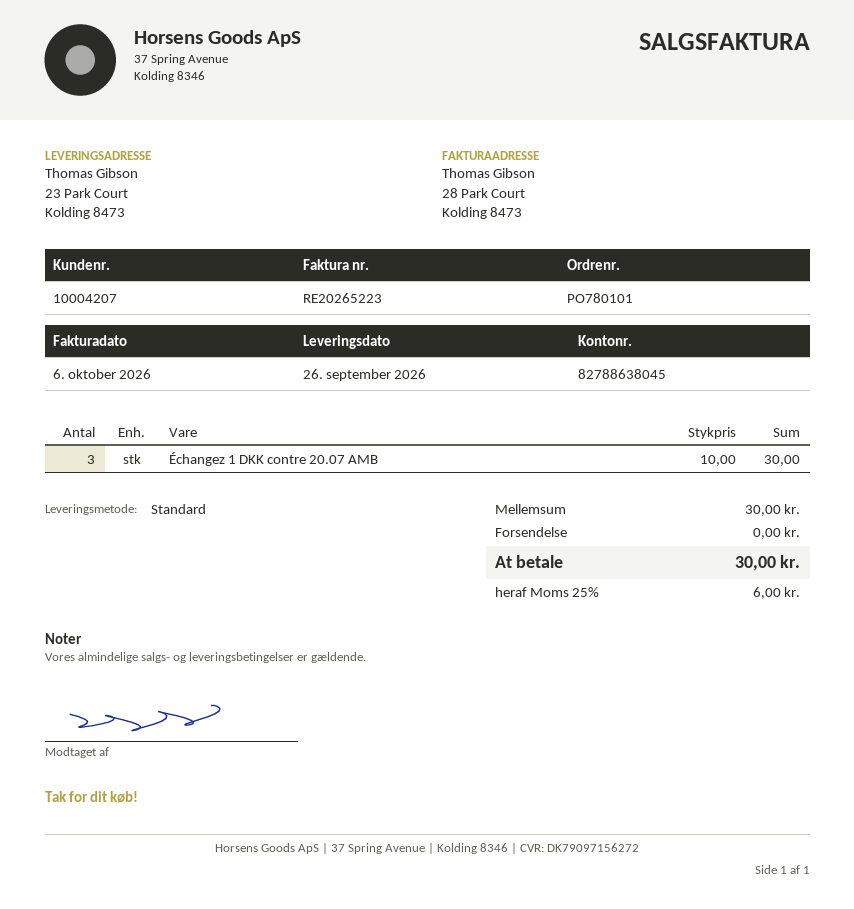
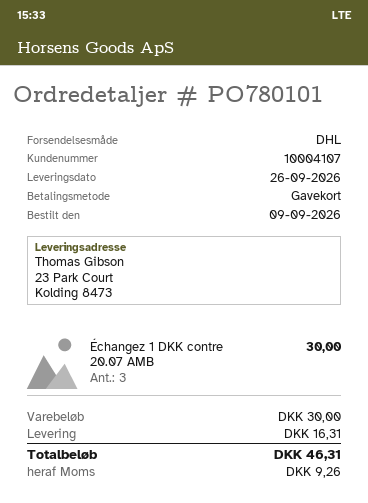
customer number: 10004207 -> 10004107
shipping method: standard -> DHL
shipping: 0.00 -> 16.31
tax: 6.00 -> 9.26
total: 30.00 -> 46.31

